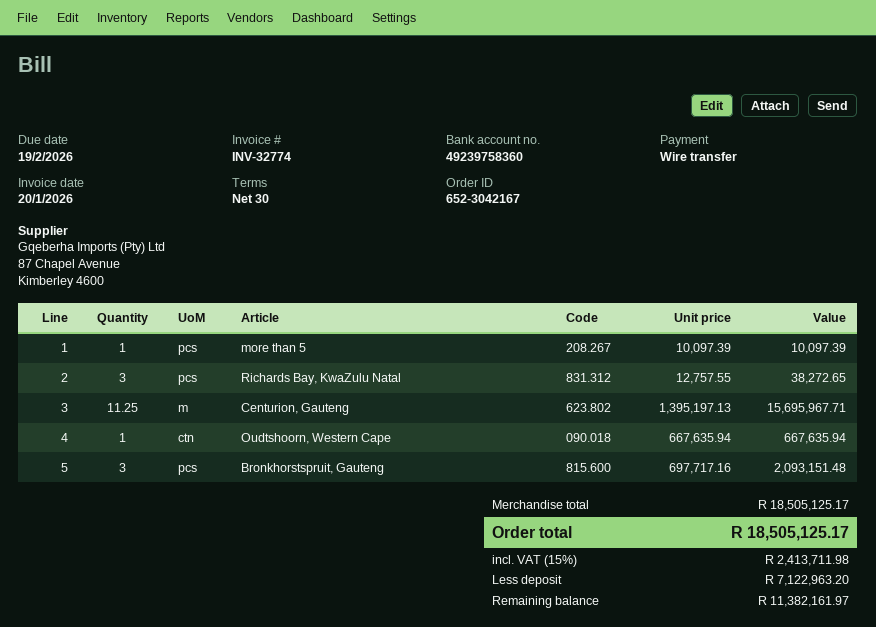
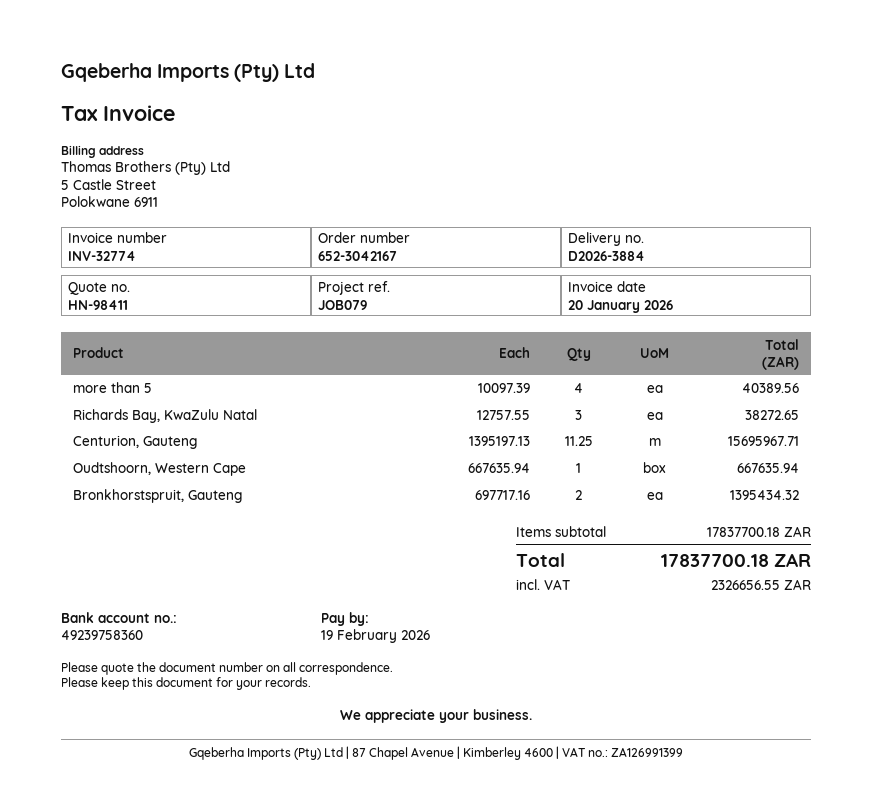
more than 5: 1 x 10097.39 = 10097.39 -> 4 x 10097.39 = 40389.56
Bronkhorstspruit, Gauteng: 3 x 697717.16 = 2093151.48 -> 2 x 697717.16 = 1395434.32
subtotal: 18505125.17 -> 17837700.18
tax: 2413711.98 -> 2326656.55
total: 18505125.17 -> 17837700.18

